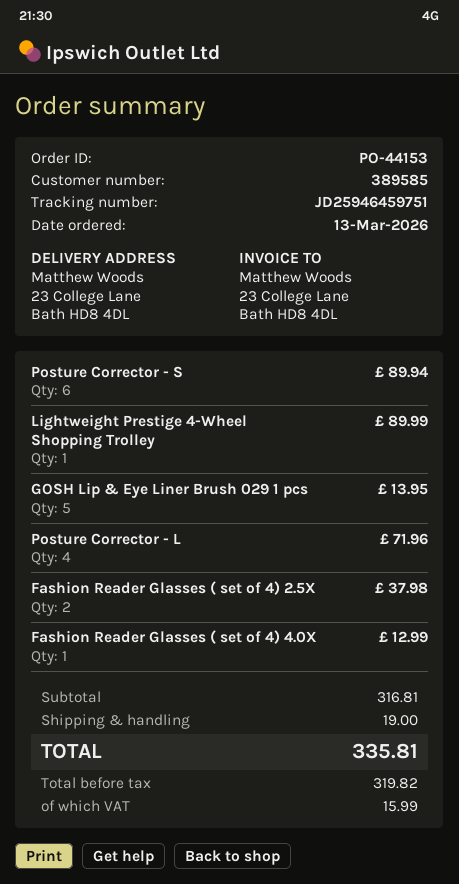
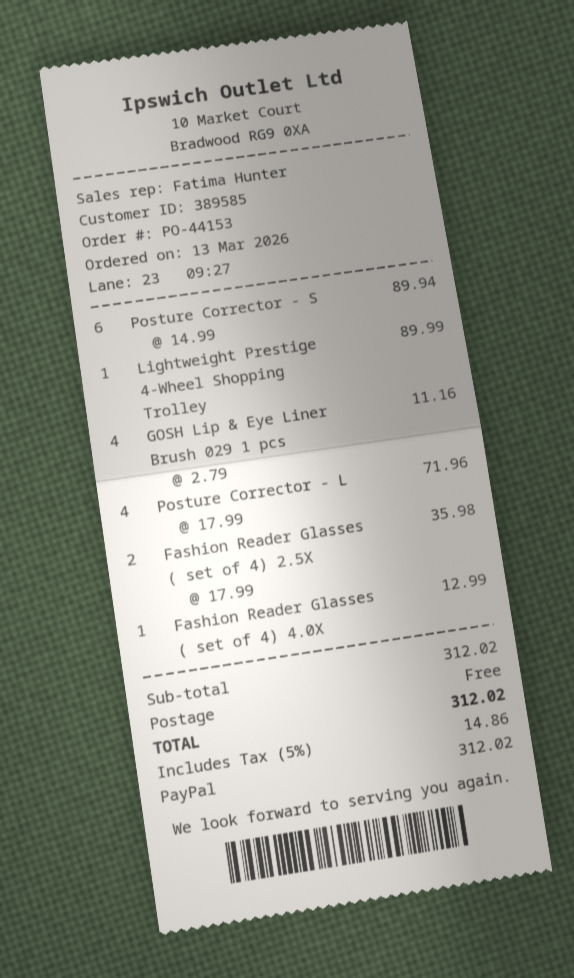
GOSH Lip & Eye Liner Brush 029 1 pcs: 5 for 13.95 -> 4 for 11.16
Fashion Reader Glasses ( set of 4) 2.5X: 2 for 37.98 -> 2 for 35.98
subtotal: 316.81 -> 312.02
shipping: 19.00 -> 0.00
tax: 15.99 -> 14.86
total: 335.81 -> 312.02

